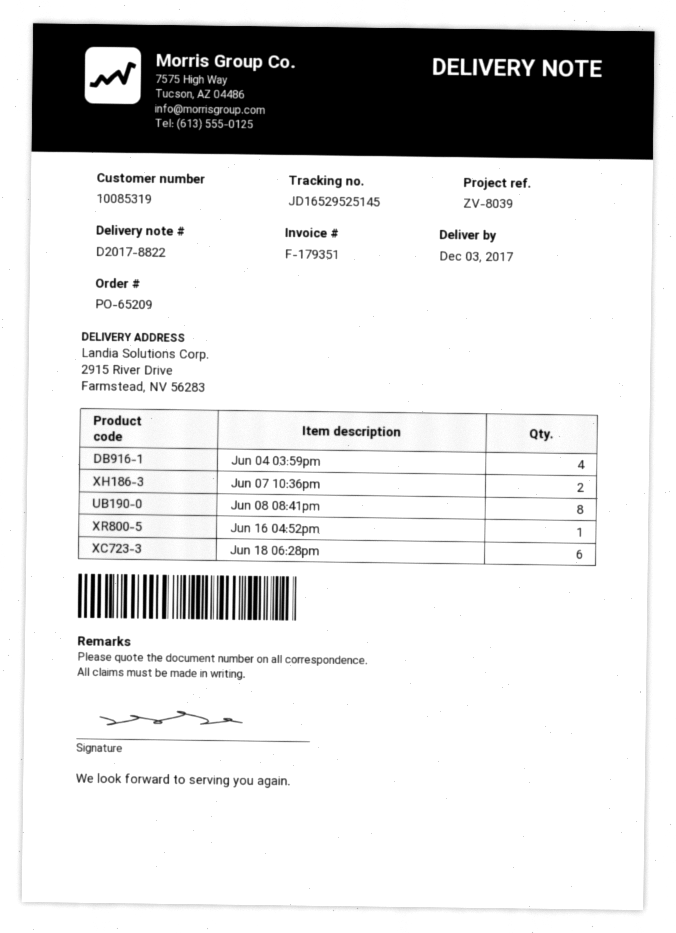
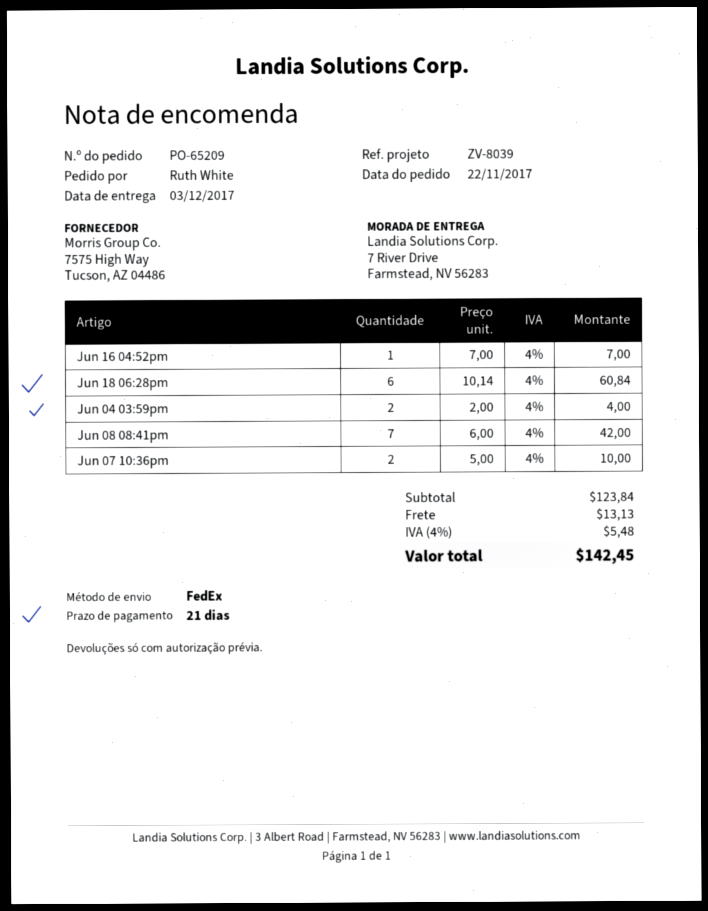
ship to: 2915 River Drive, Farmstead, NV 56283 -> 7 River Drive, Farmstead, NV 56283
Jun 04 03:59pm: 4 -> 2
Jun 08 08:41pm: 8 -> 7

